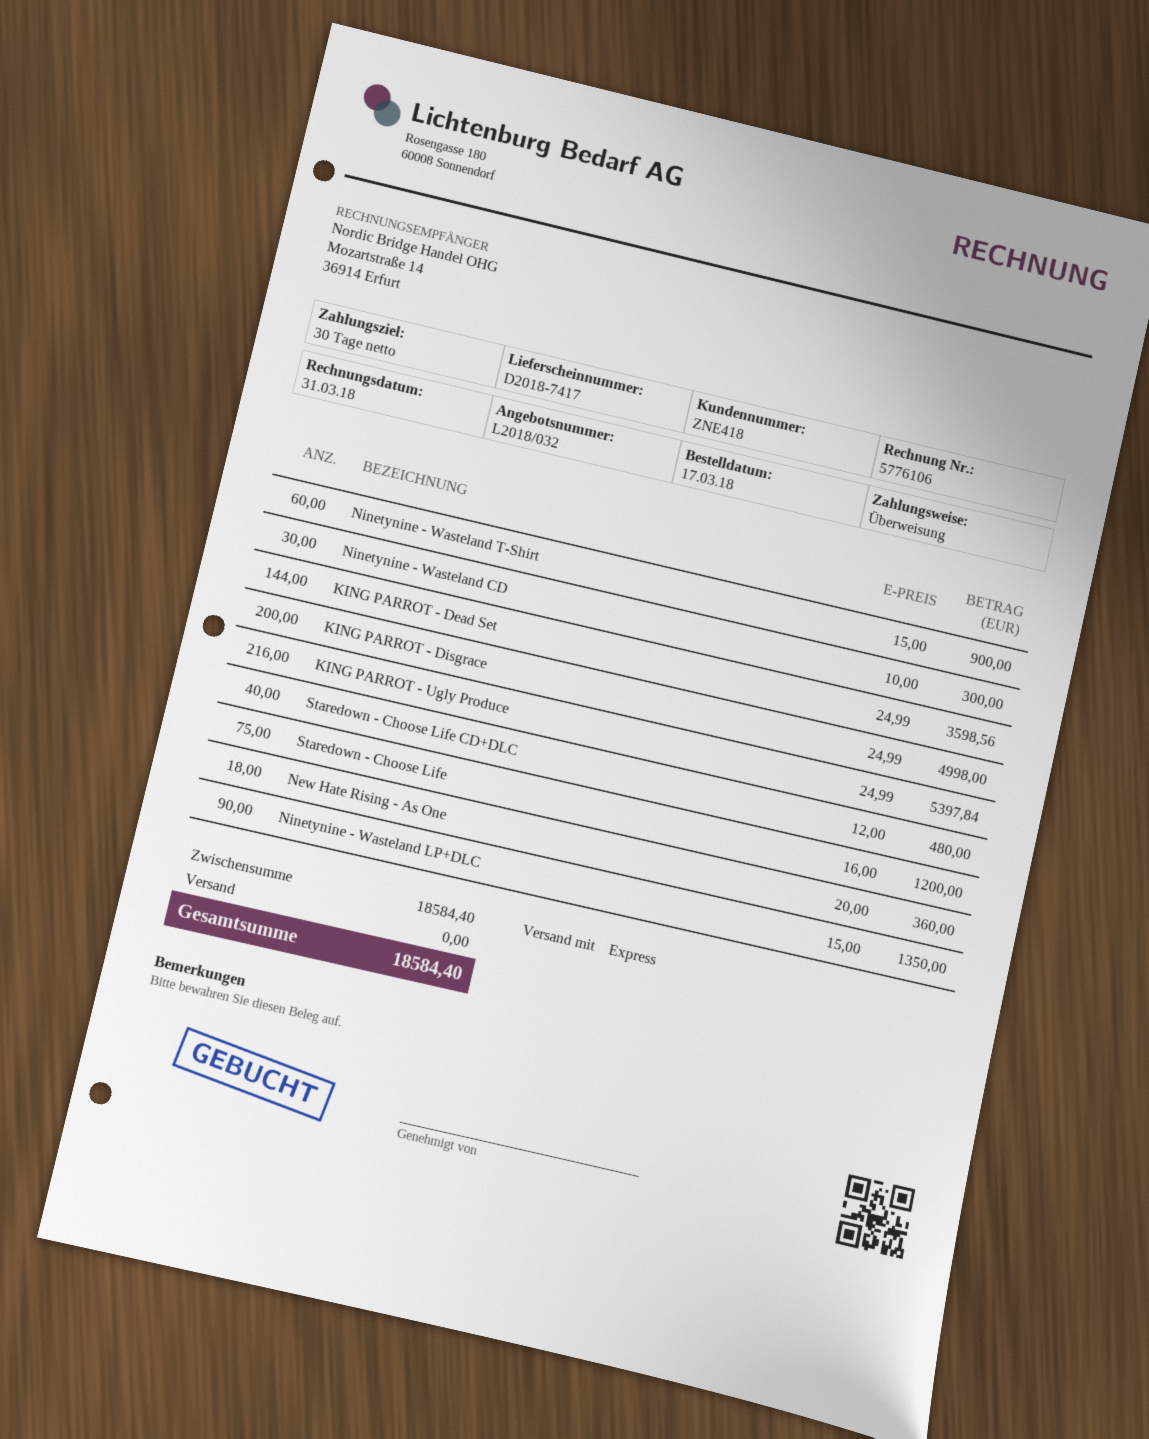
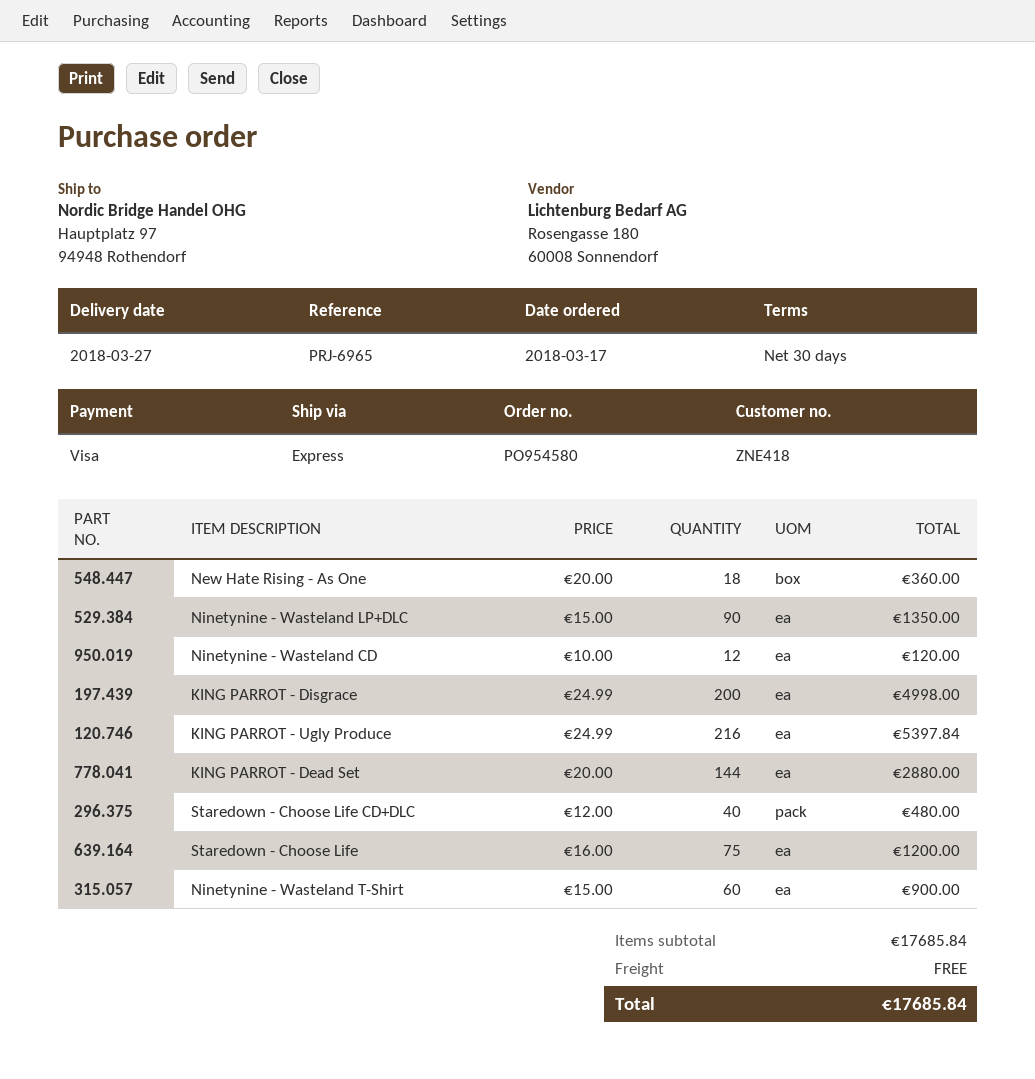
payment method: bank transfer -> Visa
Ninetynine - Wasteland CD: 30 x 10.00 = 300.00 -> 12 x 10.00 = 120.00
KING PARROT - Dead Set: 144 x 24.99 = 3598.56 -> 144 x 20.00 = 2880.00
subtotal: 18584.40 -> 17685.84
total: 18584.40 -> 17685.84

